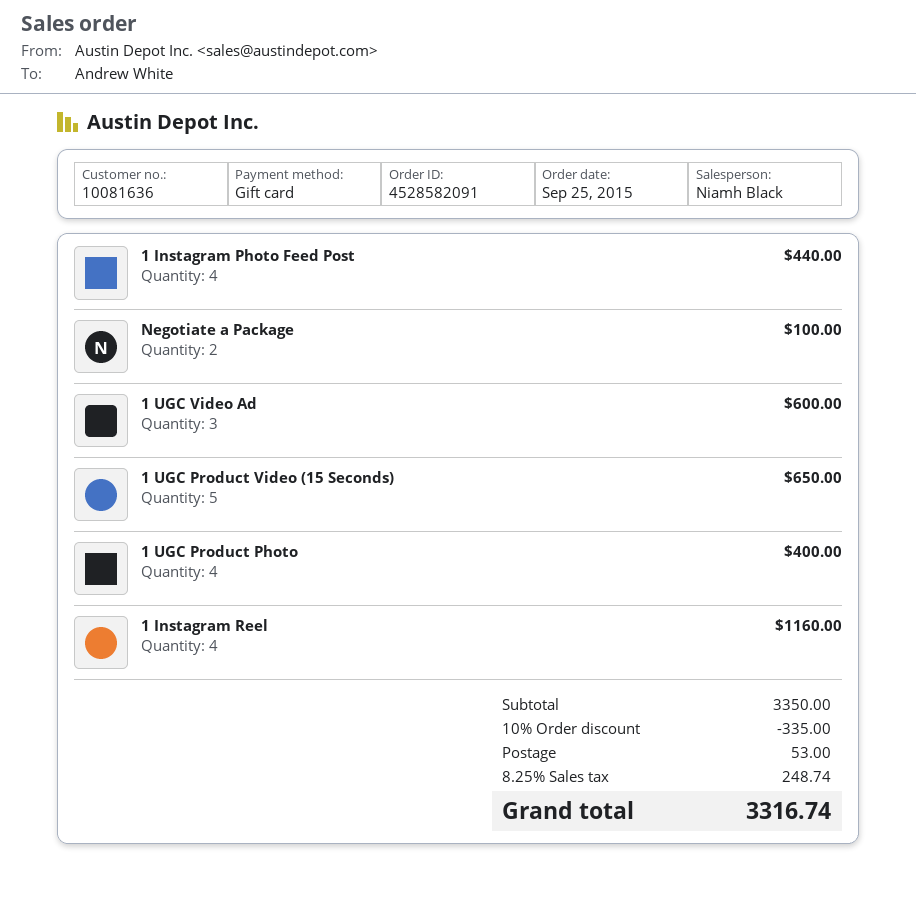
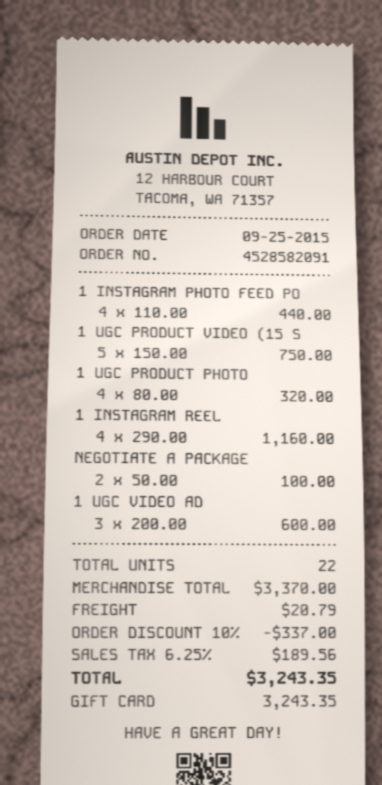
1 UGC Product Video (15 Seconds): 5 for 650.00 -> 5 for 750.00
1 UGC Product Photo: 4 for 400.00 -> 4 for 320.00
subtotal: 3350.00 -> 3370.00
discount: 10% = 335.00 -> 10% = 337.00
shipping: 53.00 -> 20.79
tax: 8.25% = 248.74 -> 6.25% = 189.56
total: 3316.74 -> 3243.35

